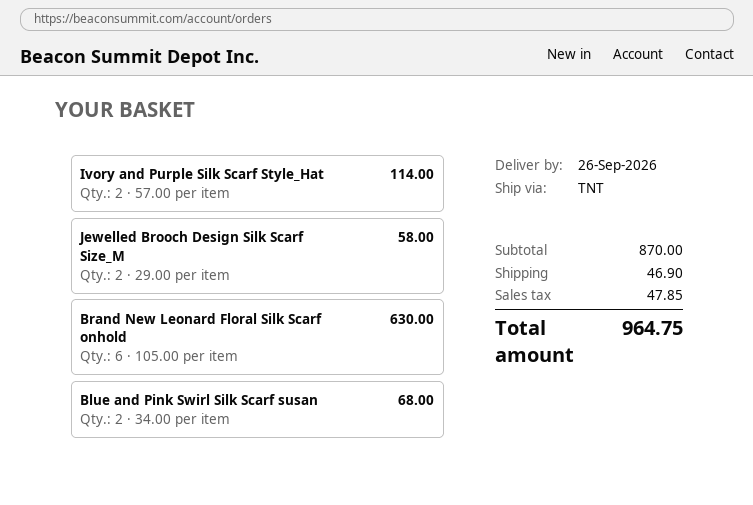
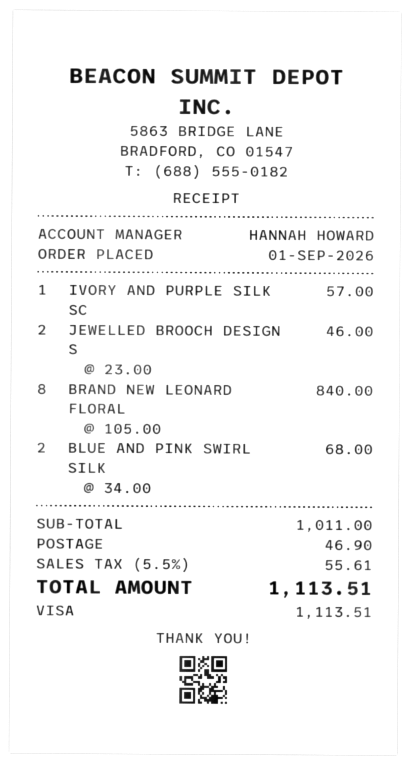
Ivory and Purple Silk Scarf Style_Hat: 2 x 57.00 = 114.00 -> 1 x 57.00 = 57.00
Jewelled Brooch Design Silk Scarf Size_M: 2 x 29.00 = 58.00 -> 2 x 23.00 = 46.00
Brand New Leonard Floral Silk Scarf onhold: 6 x 105.00 = 630.00 -> 8 x 105.00 = 840.00
subtotal: 870.00 -> 1011.00
tax: 47.85 -> 55.61
total: 964.75 -> 1113.51

